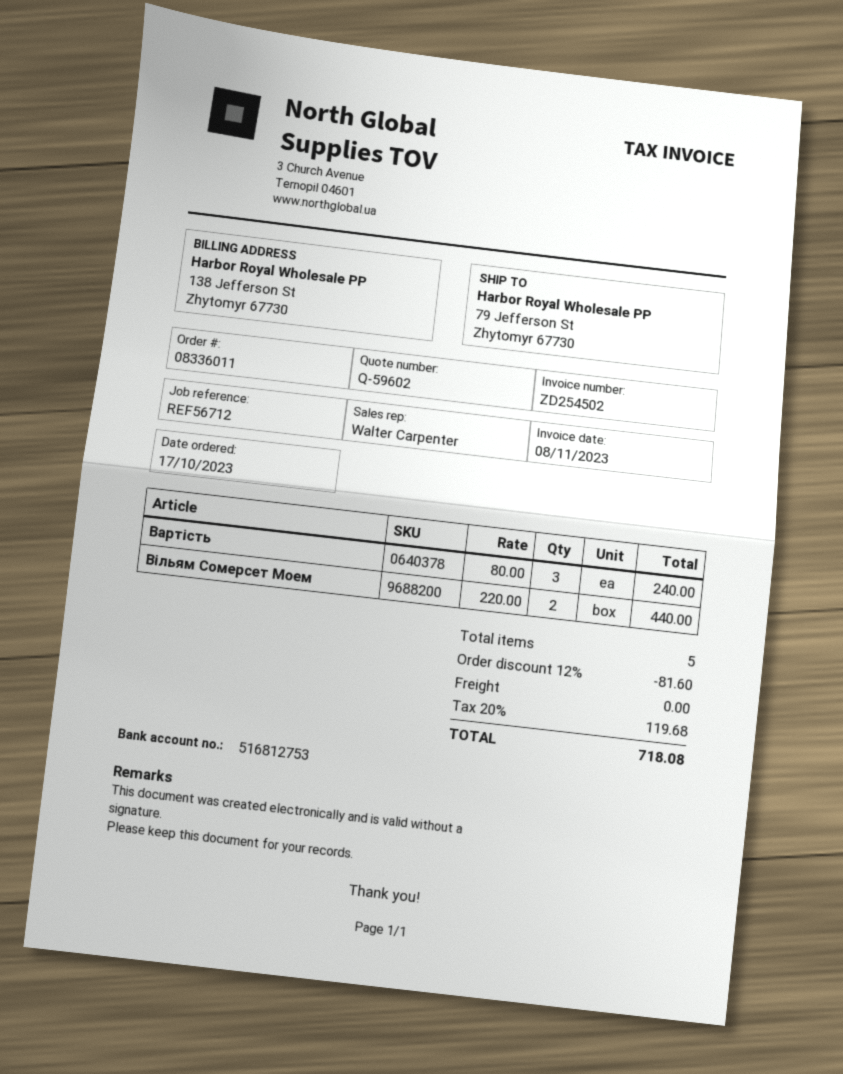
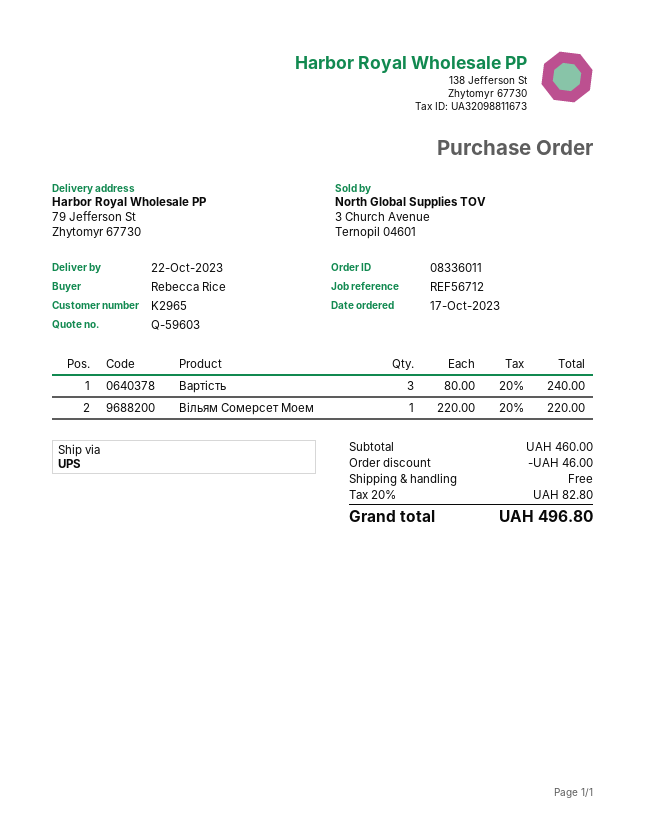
quote number: Q-59602 -> Q-59603
Вільям Сомерсет Моем: 2 x 220.00 = 440.00 -> 1 x 220.00 = 220.00
discount: 81.60 -> 46.00
tax: 20% = 119.68 -> 20% = 82.80
total: 718.08 -> 496.80

